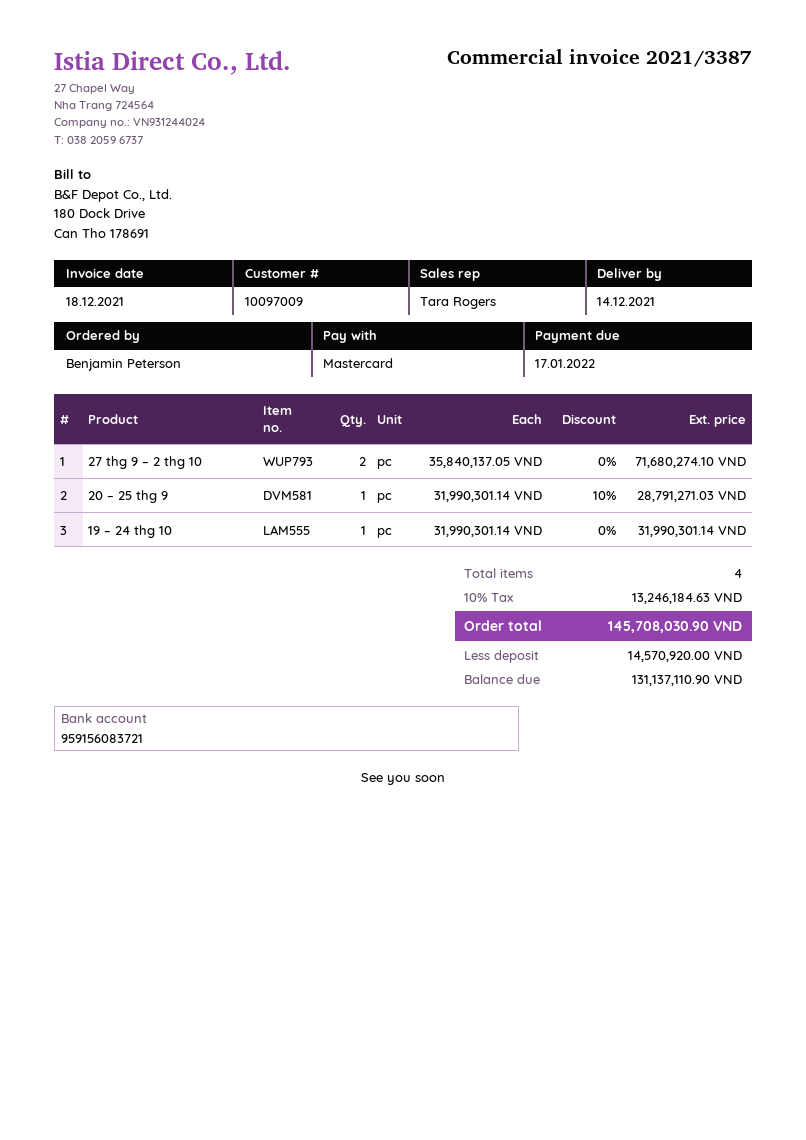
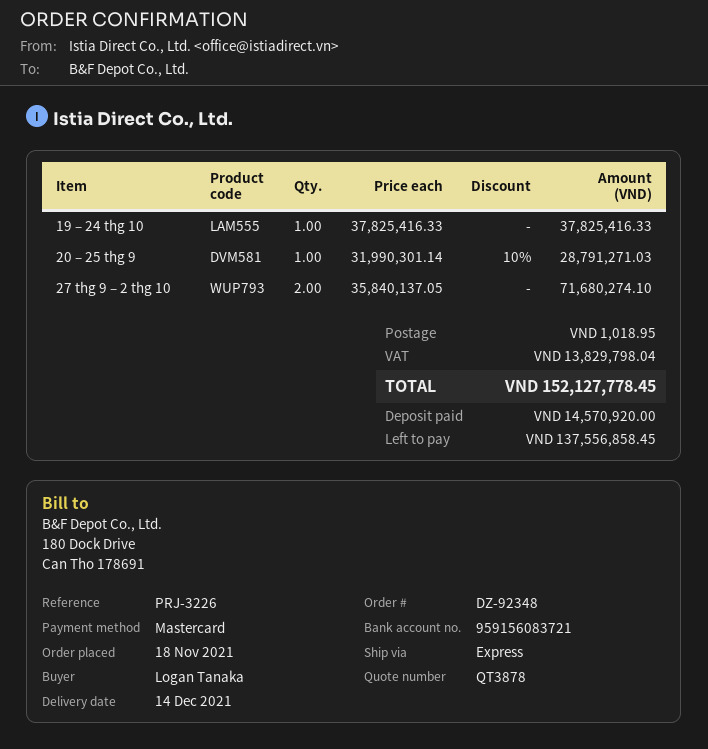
ordered by: Benjamin Peterson -> Logan Tanaka
19 – 24 thg 10: 1 x 31990301.14 = 31990301.14 -> 1 x 37825416.33 = 37825416.33
shipping: none -> 1018.95
tax: 13246184.63 -> 13829798.04
total: 145708030.90 -> 152127778.45
balance: 131137110.90 -> 137556858.45

